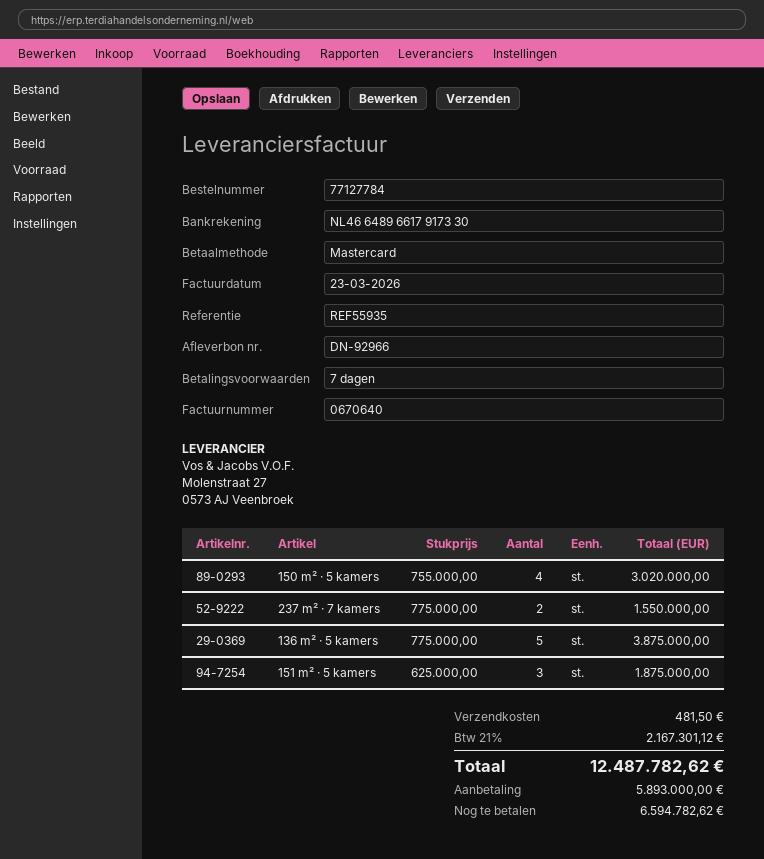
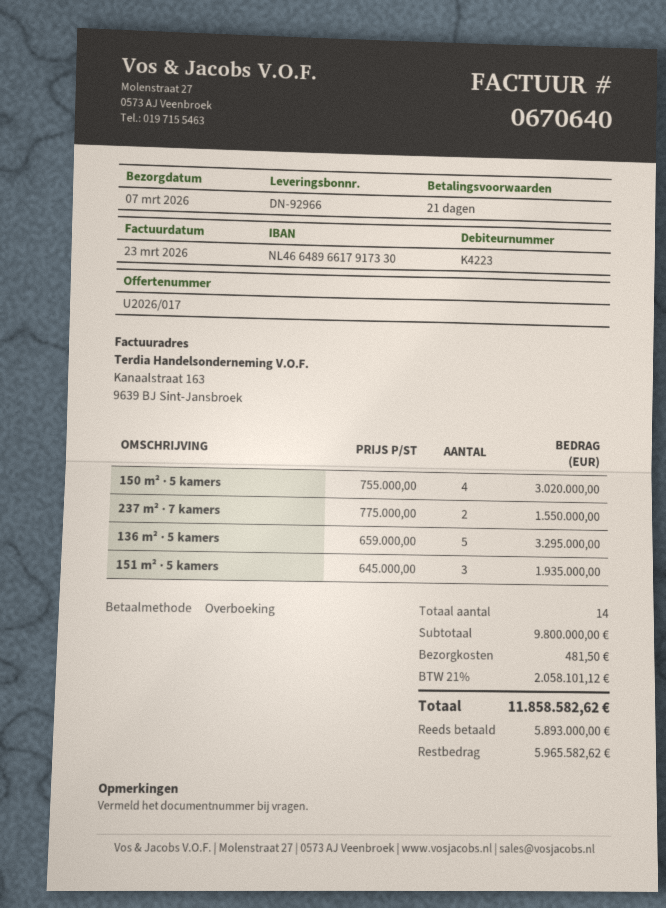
payment terms: 7 days -> 21 days
payment method: Mastercard -> bank transfer
136 m² · 5 kamers: 5 x 775000.00 = 3875000.00 -> 5 x 659000.00 = 3295000.00
151 m² · 5 kamers: 3 x 625000.00 = 1875000.00 -> 3 x 645000.00 = 1935000.00
tax: 21% = 2167301.12 -> 21% = 2058101.12
total: 12487782.62 -> 11858582.62
balance: 6594782.62 -> 5965582.62

